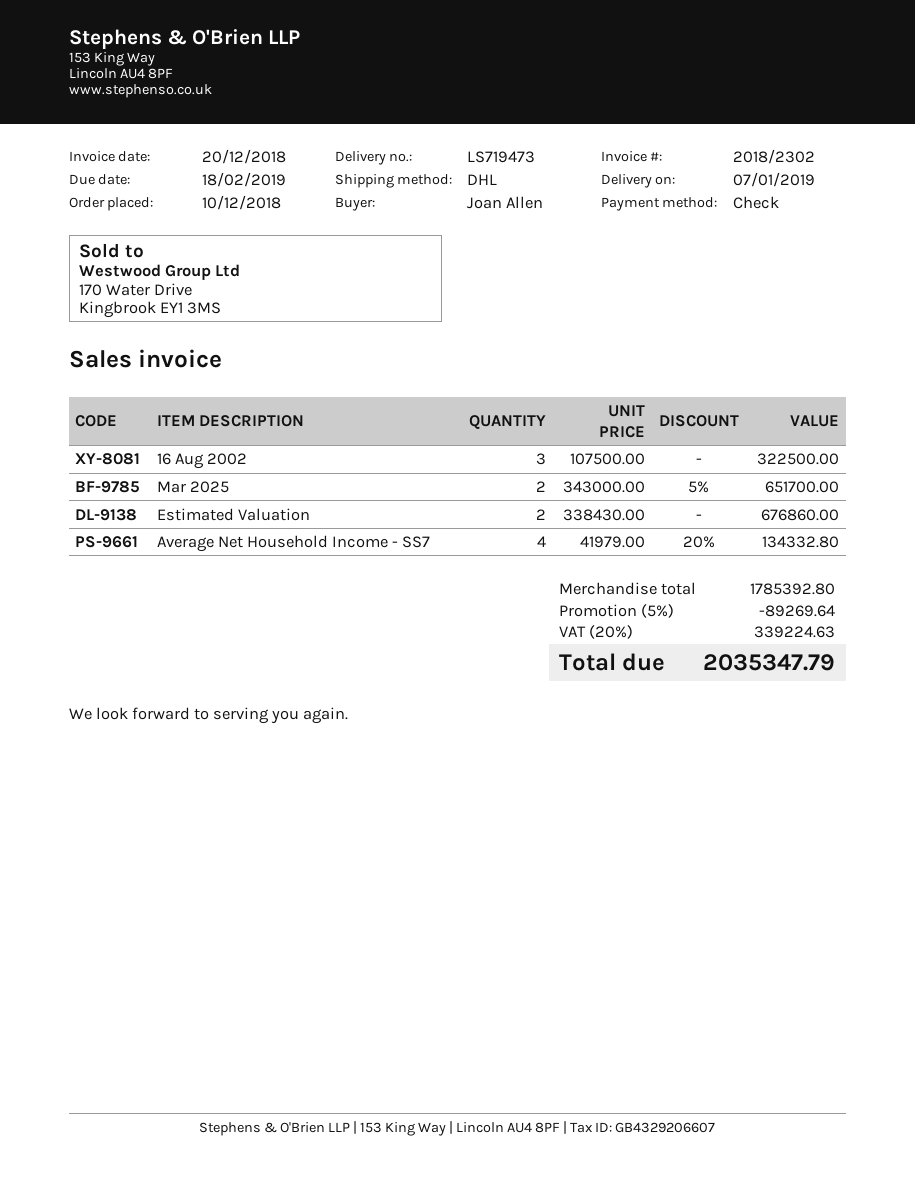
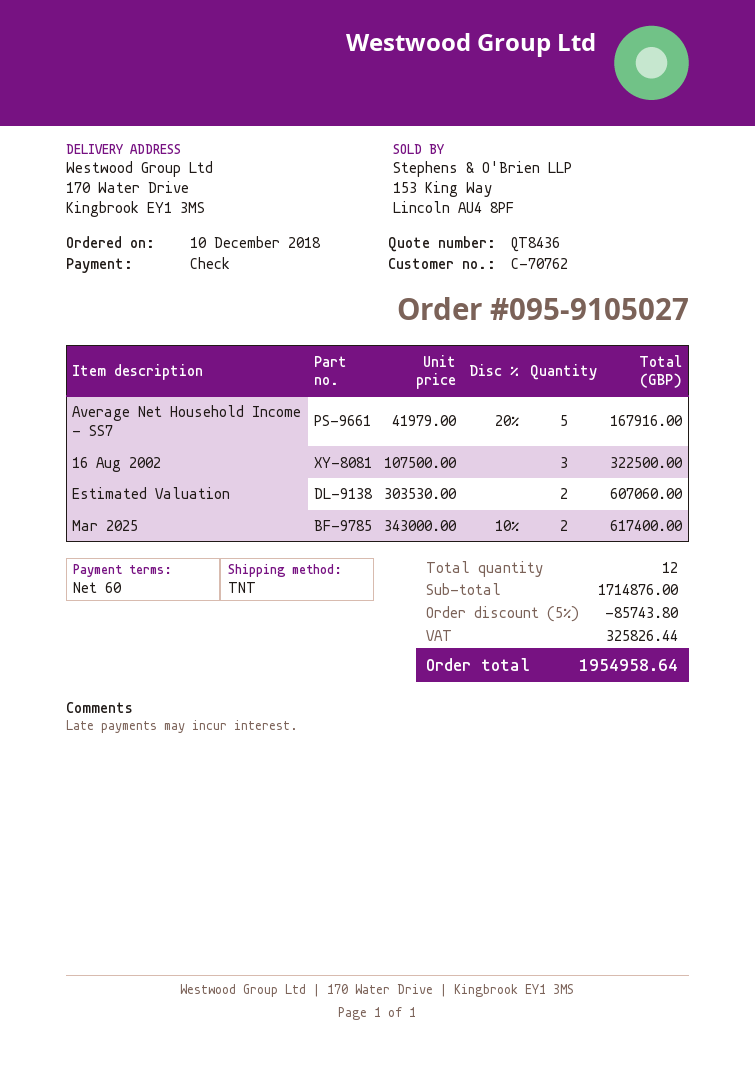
shipping method: DHL -> TNT
Mar 2025: 2 x 343000.00 - 5% = 651700.00 -> 2 x 343000.00 - 10% = 617400.00
Estimated Valuation: 2 x 338430.00 = 676860.00 -> 2 x 303530.00 = 607060.00
Average Net Household Income - SS7: 4 x 41979.00 - 20% = 134332.80 -> 5 x 41979.00 - 20% = 167916.00
subtotal: 1785392.80 -> 1714876.00
discount: 5% = 89269.64 -> 5% = 85743.80
tax: 339224.63 -> 325826.44
total: 2035347.79 -> 1954958.64

